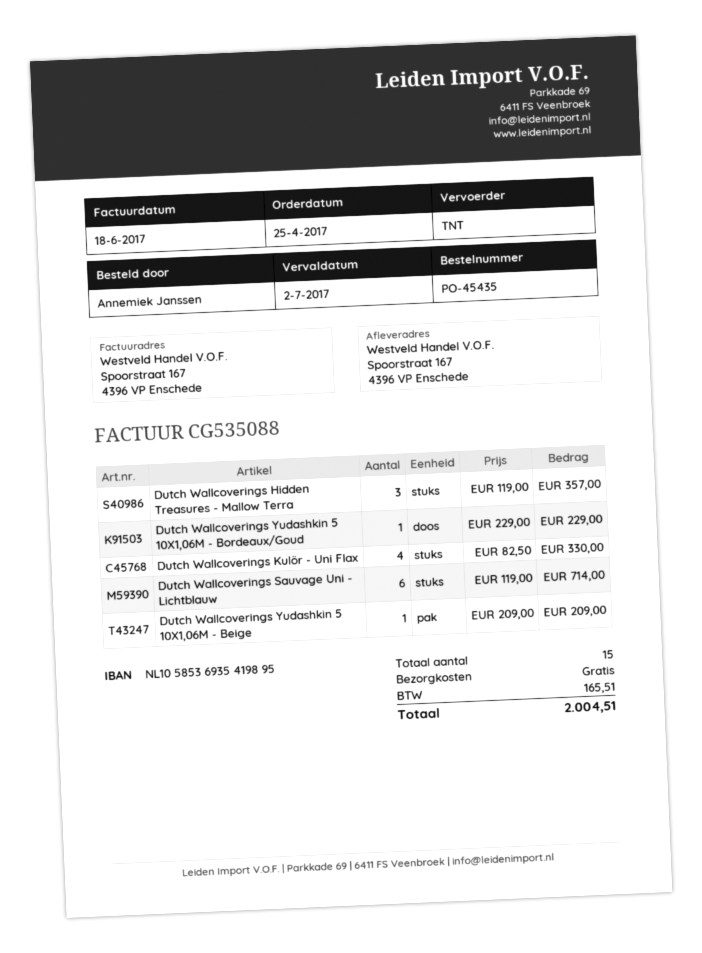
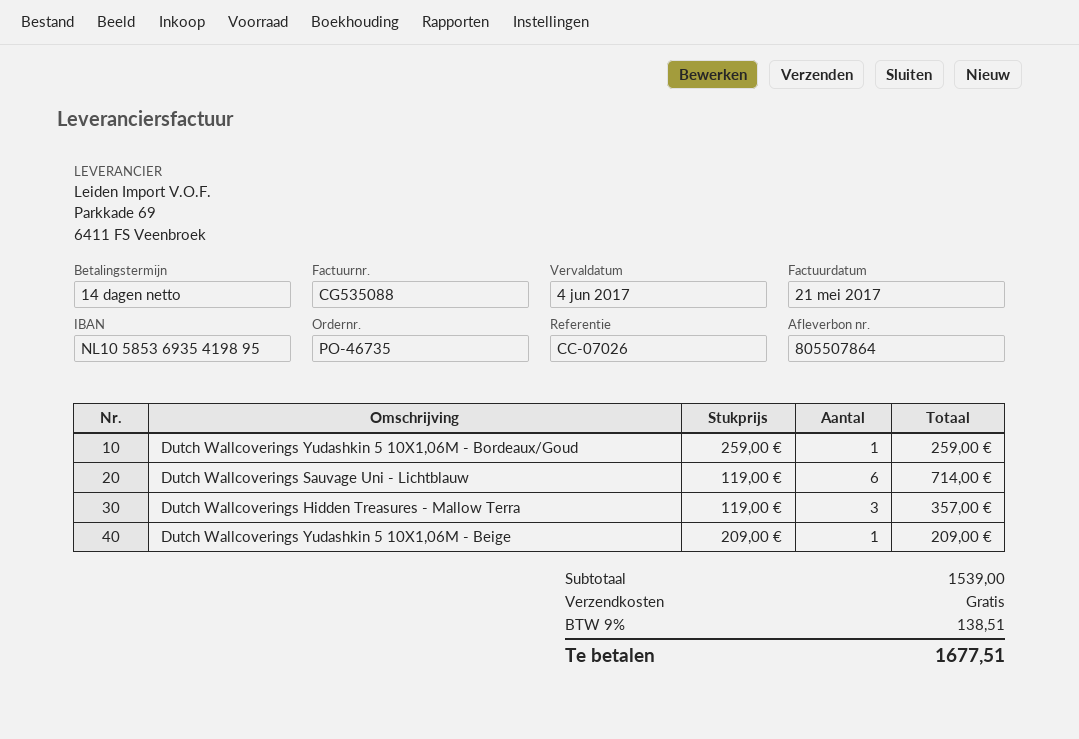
order number: PO-45435 -> PO-46735
invoice date: 2017-06-18 -> 2017-05-21
due date: 2017-07-02 -> 2017-06-04
Dutch Wallcoverings Yudashkin 5 10X1,06M - Bordeaux/Goud: 1 x 229.00 = 229.00 -> 1 x 259.00 = 259.00
Dutch Wallcoverings Kulör - Uni Flax: 4 x 82.50 = 330.00 -> none
tax: 165.51 -> 138.51
total: 2004.51 -> 1677.51

